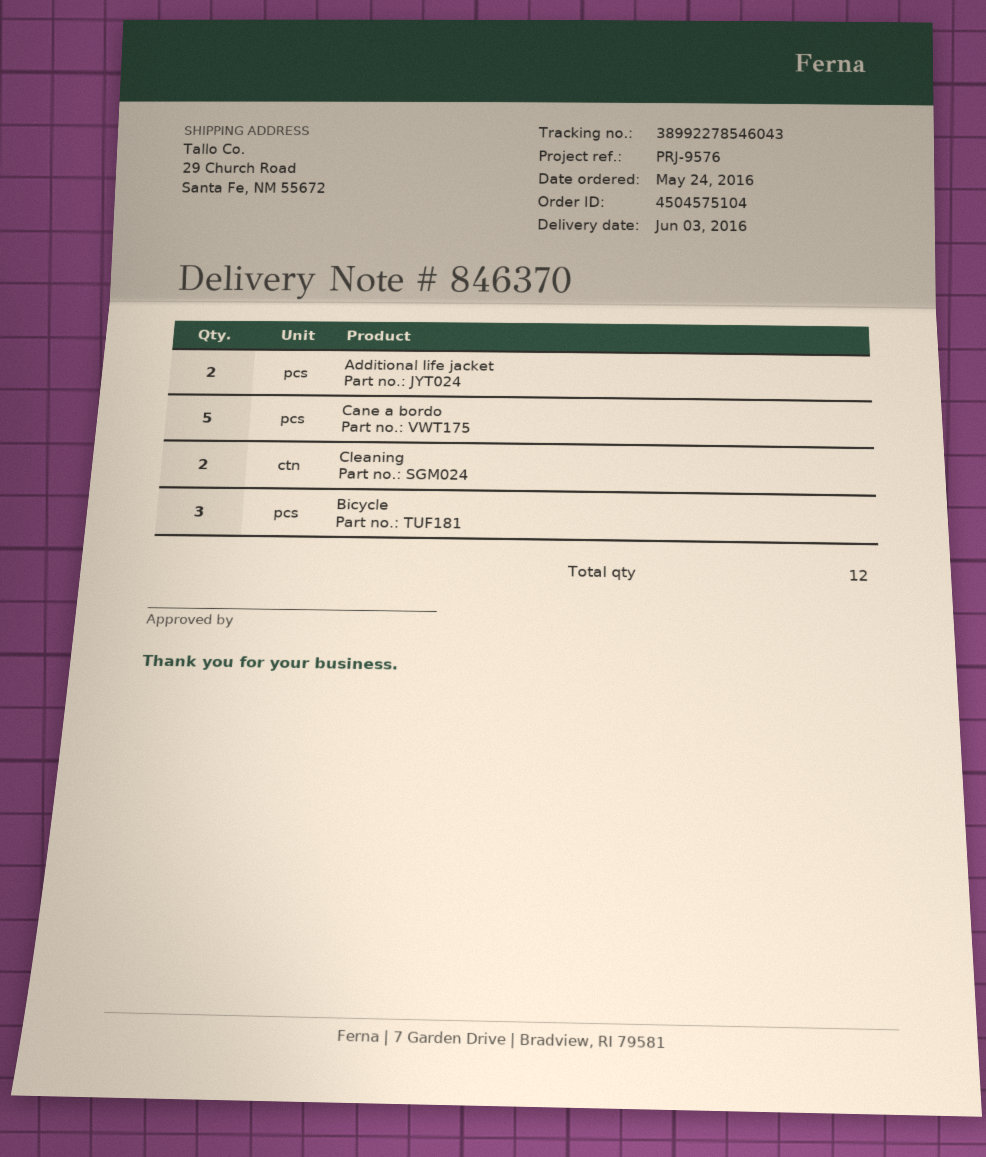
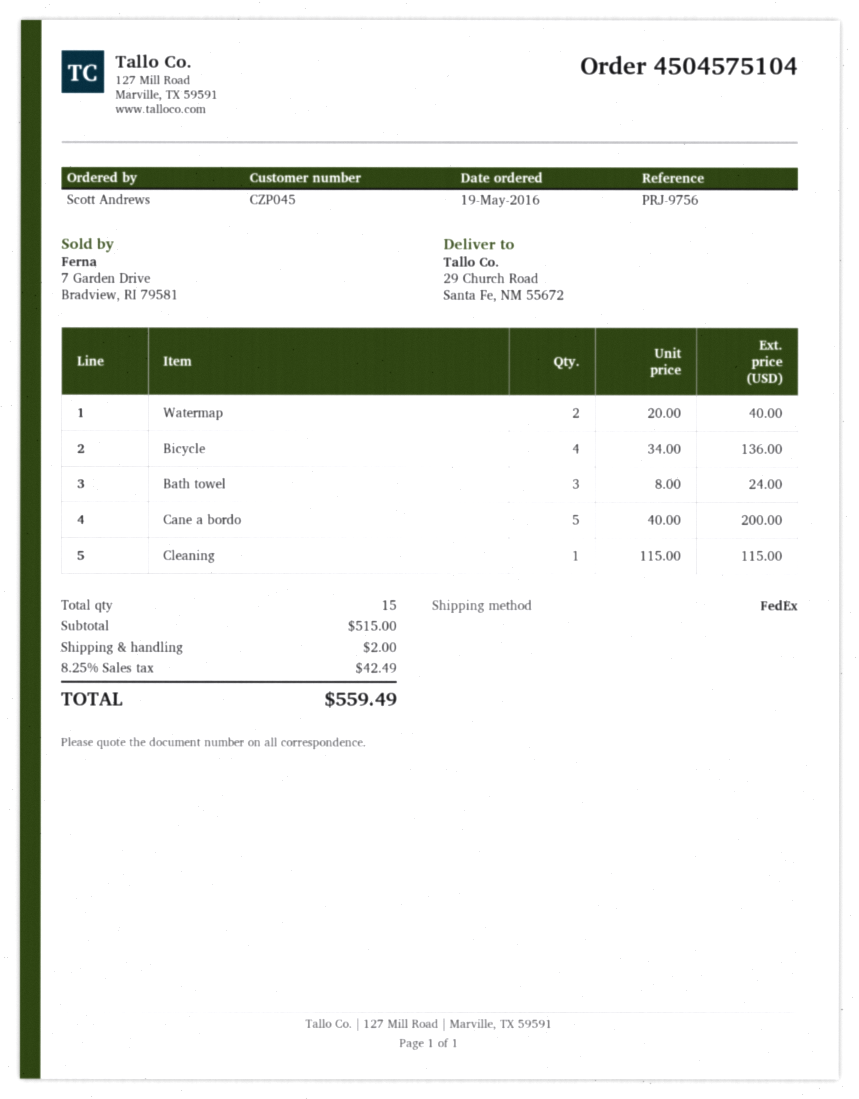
order date: 2016-05-24 -> 2016-05-19
reference: PRJ-9576 -> PRJ-9756
Additional life jacket: 2 -> none
Cleaning: 2 -> 1
Bicycle: 3 -> 4
Watermap: none -> 2
Bath towel: none -> 3
total quantity: 12 -> 15

